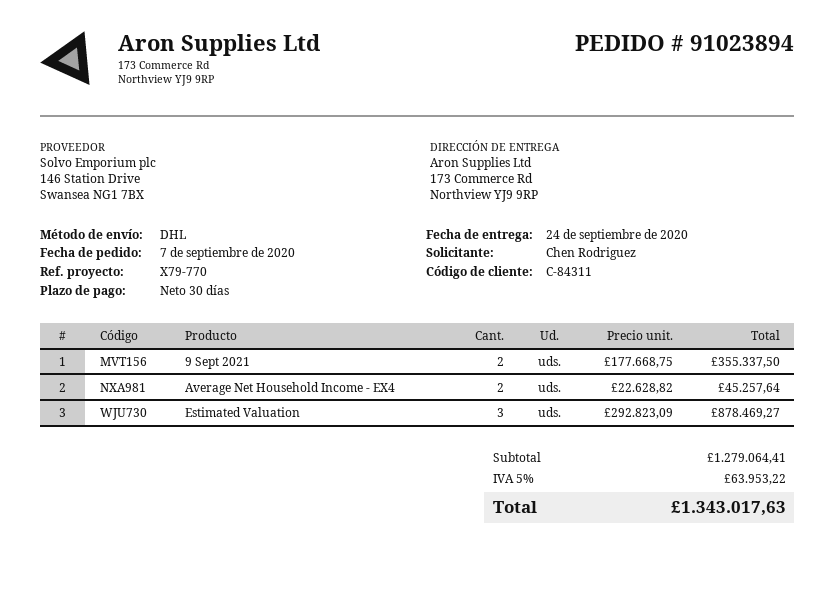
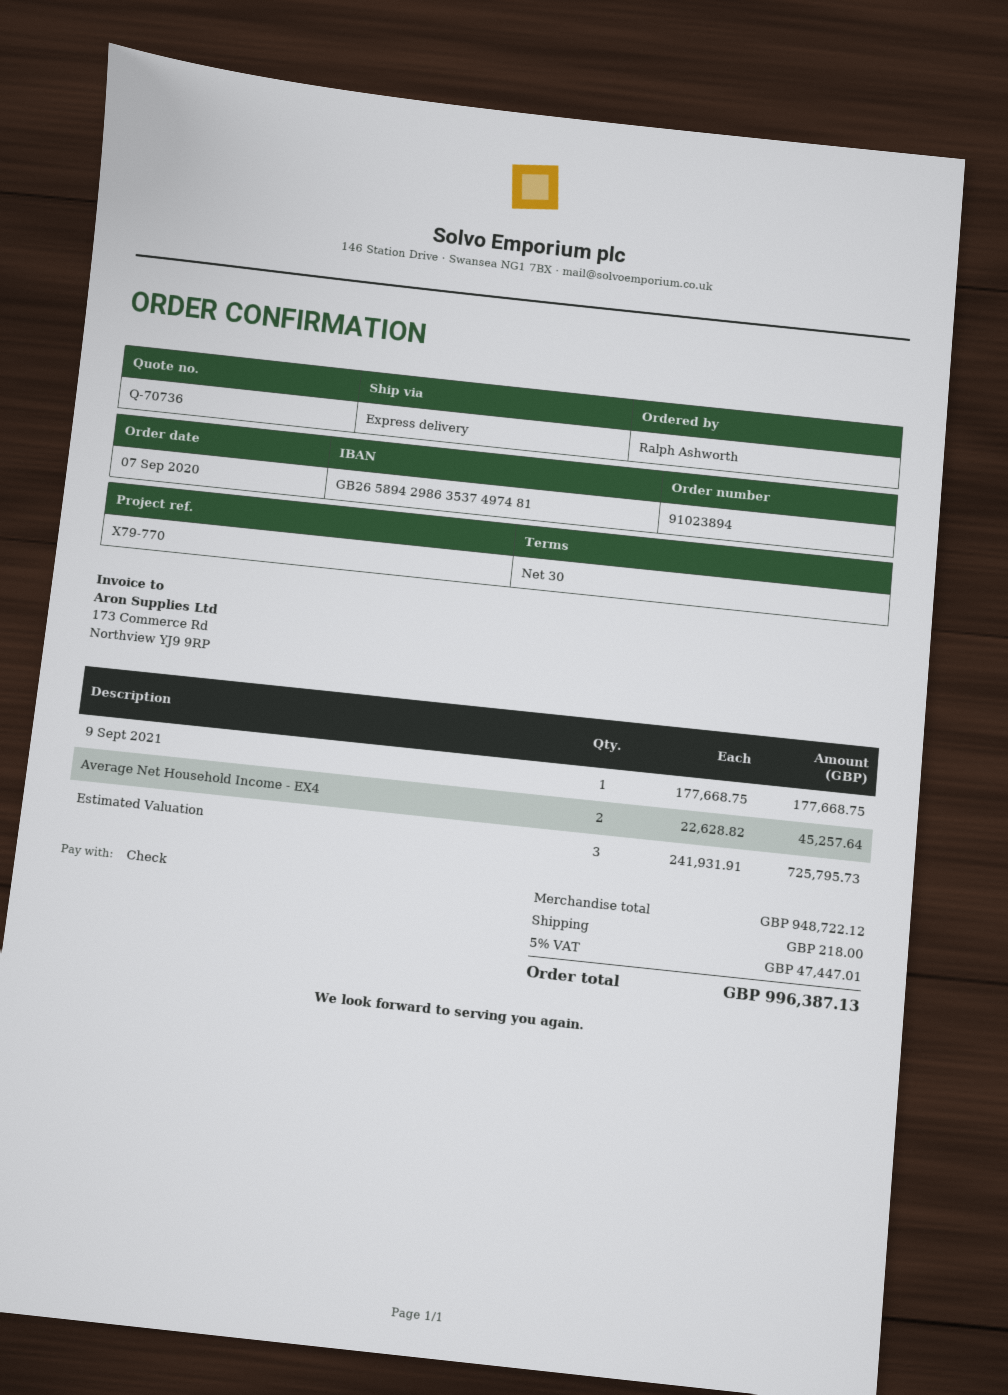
ordered by: Chen Rodriguez -> Ralph Ashworth
shipping method: DHL -> express
9 Sept 2021: 2 x 177668.75 = 355337.50 -> 1 x 177668.75 = 177668.75
Estimated Valuation: 3 x 292823.09 = 878469.27 -> 3 x 241931.91 = 725795.73
subtotal: 1279064.41 -> 948722.12
shipping: none -> 218.00
tax: 5% = 63953.22 -> 5% = 47447.01
total: 1343017.63 -> 996387.13

